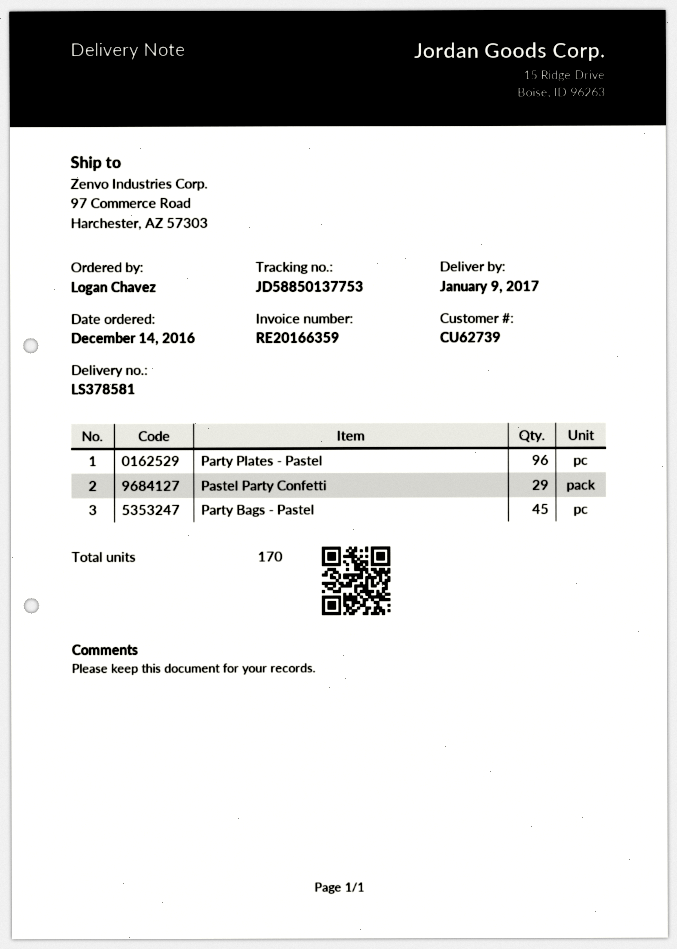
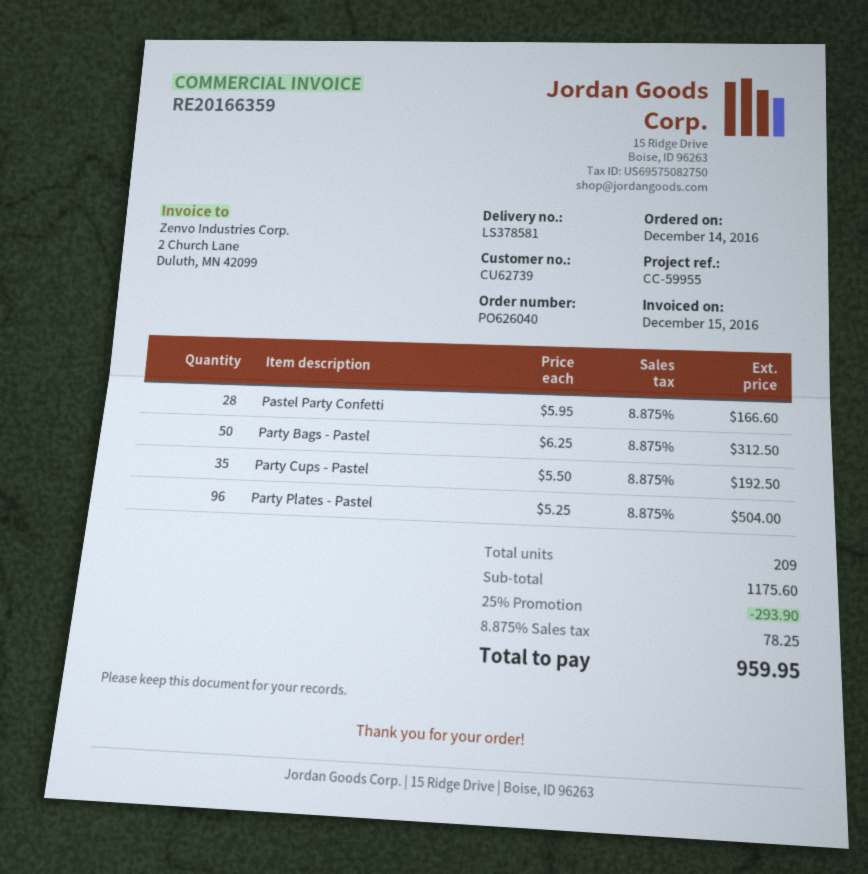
Pastel Party Confetti: 29 -> 28
Party Bags - Pastel: 45 -> 50
Party Cups - Pastel: none -> 35
total quantity: 170 -> 209

